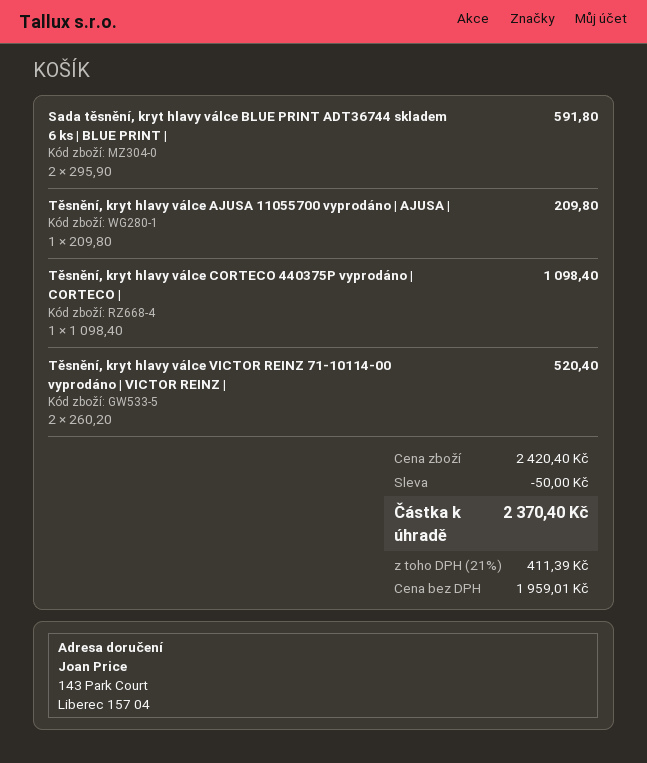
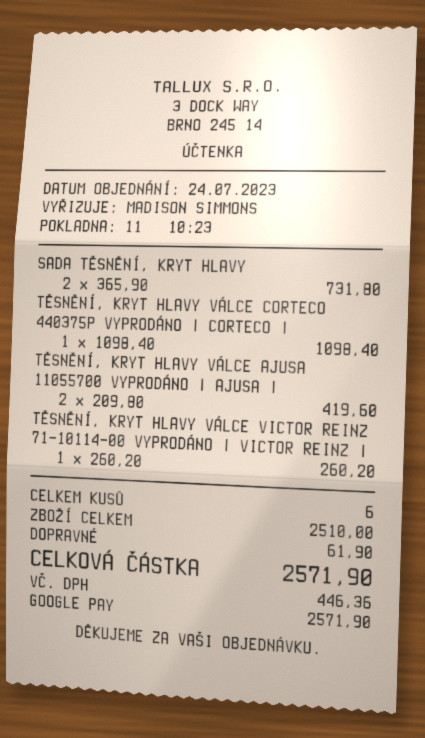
Sada těsnění, kryt hlavy válce BLUE PRINT ADT36744 skladem 6 ks | BLUE PRINT |: 2 x 295.90 = 591.80 -> 2 x 365.90 = 731.80
Těsnění, kryt hlavy válce AJUSA 11055700 vyprodáno | AJUSA |: 1 x 209.80 = 209.80 -> 2 x 209.80 = 419.60
Těsnění, kryt hlavy válce VICTOR REINZ 71-10114-00 vyprodáno | VICTOR REINZ |: 2 x 260.20 = 520.40 -> 1 x 260.20 = 260.20
subtotal: 2420.40 -> 2510.00
discount: 50.00 -> none
shipping: none -> 61.90
tax: 411.39 -> 446.36
total: 2370.40 -> 2571.90

